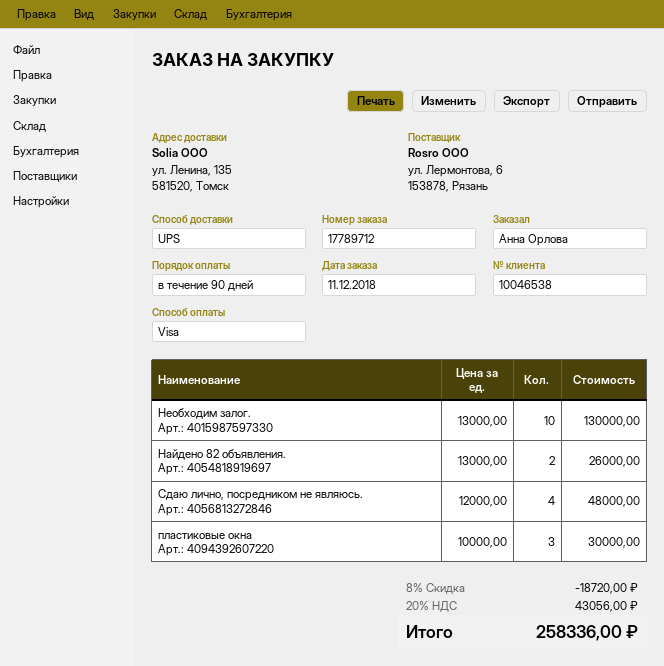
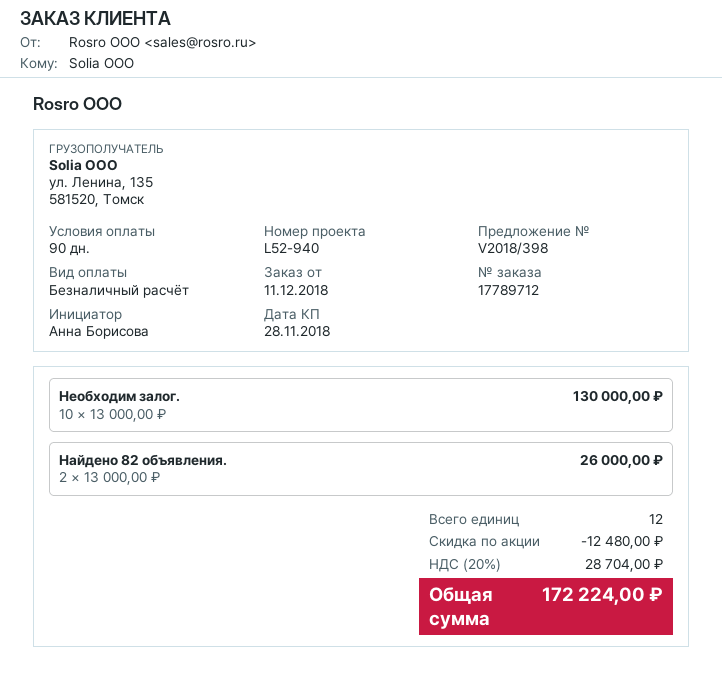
ordered by: Анна Орлова -> Анна Борисова
payment method: Visa -> bank transfer
Сдаю лично, посредником не являюсь.: 4 x 12000.00 = 48000.00 -> none
пластиковые окна: 3 x 10000.00 = 30000.00 -> none
discount: 18720.00 -> 12480.00
tax: 20% = 43056.00 -> 20% = 28704.00
total: 258336.00 -> 172224.00

